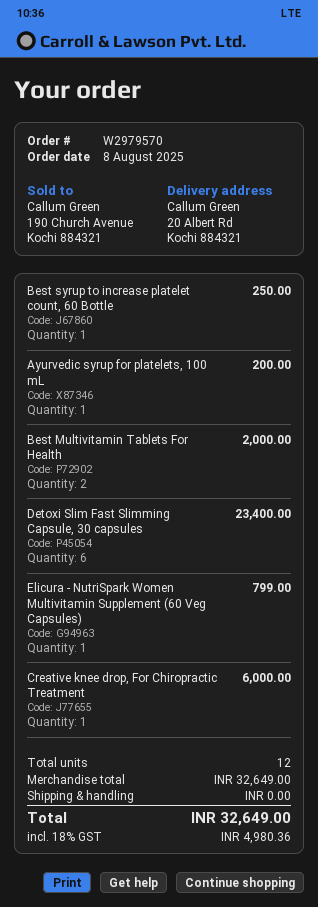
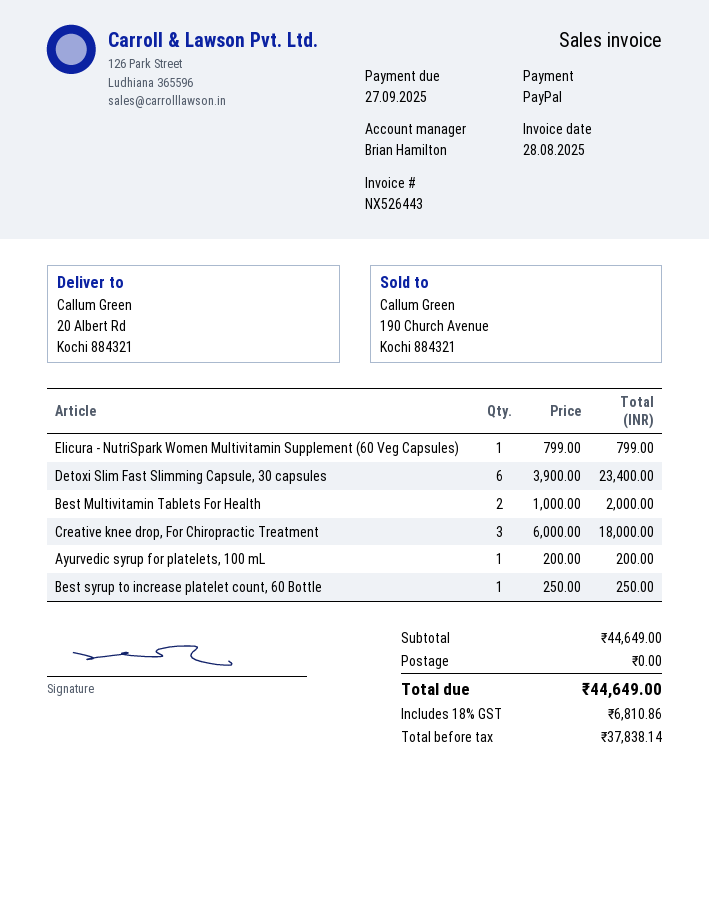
Creative knee drop, For Chiropractic Treatment: 1 for 6000.00 -> 3 for 18000.00
subtotal: 32649.00 -> 44649.00
tax: 18% = 4980.36 -> 18% = 6810.86
total: 32649.00 -> 44649.00

